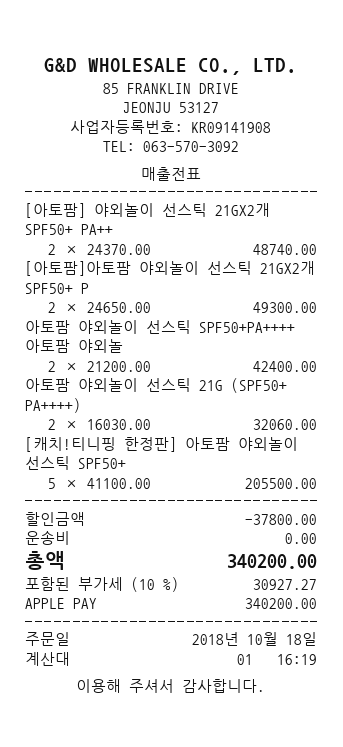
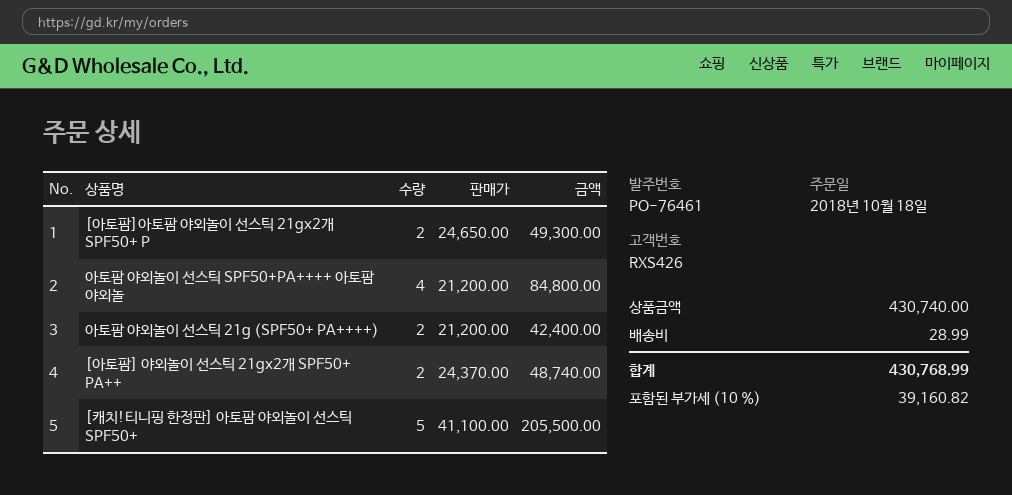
아토팜 야외놀이 선스틱 SPF50+PA++++ 아토팜 야외놀: 2 x 21200.00 = 42400.00 -> 4 x 21200.00 = 84800.00
아토팜 야외놀이 선스틱 21G (SPF50+ PA++++): 2 x 16030.00 = 32060.00 -> 2 x 21200.00 = 42400.00
discount: 37800.00 -> none
shipping: 0.00 -> 28.99
tax: 10% = 30927.27 -> 10% = 39160.82
total: 340200.00 -> 430768.99

